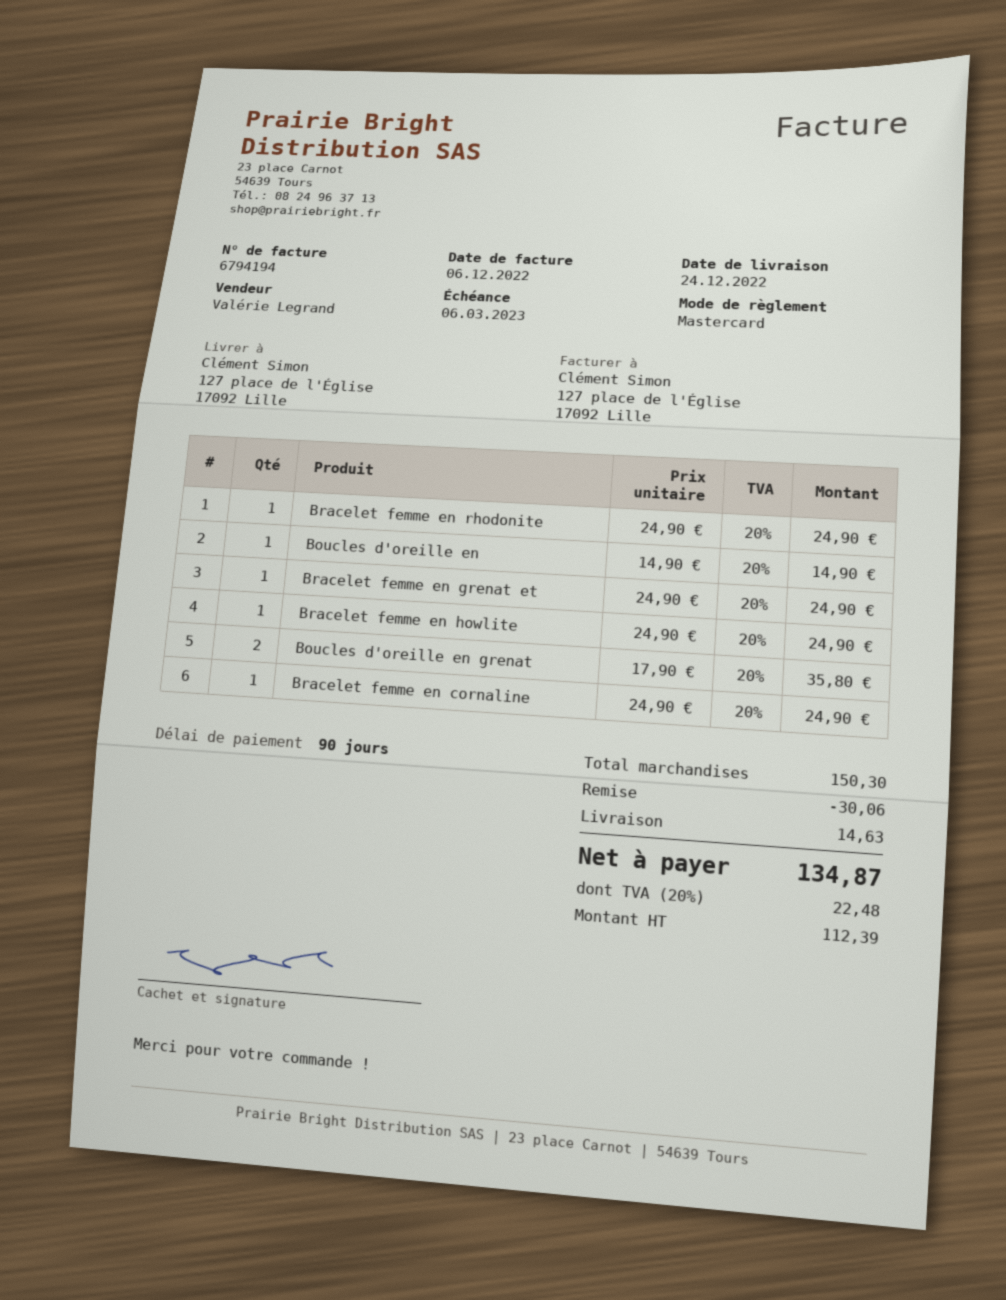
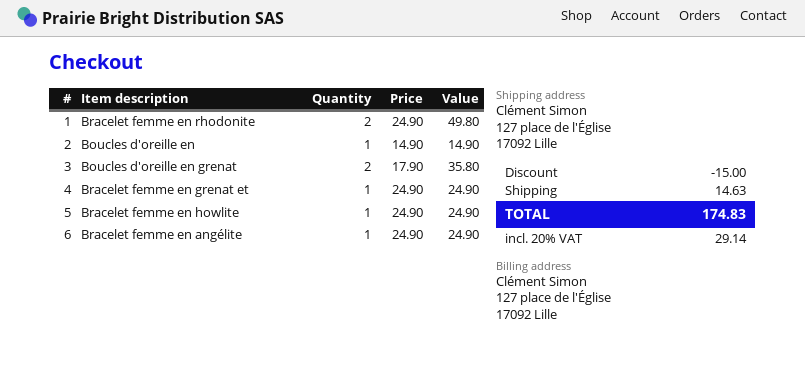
Bracelet femme en rhodonite: 1 x 24.90 = 24.90 -> 2 x 24.90 = 49.80
Bracelet femme en cornaline: 1 x 24.90 = 24.90 -> none
Bracelet femme en angélite: none -> 1 x 24.90 = 24.90
discount: 30.06 -> 15.00
tax: 20% = 22.48 -> 20% = 29.14
total: 134.87 -> 174.83

